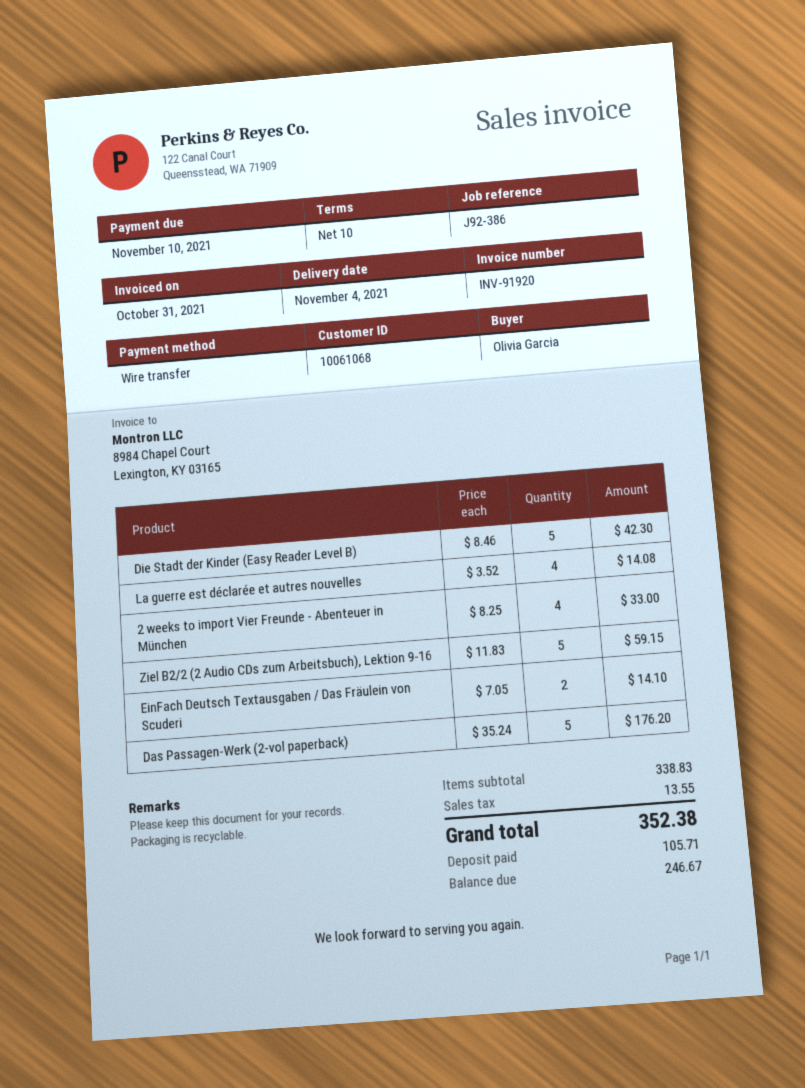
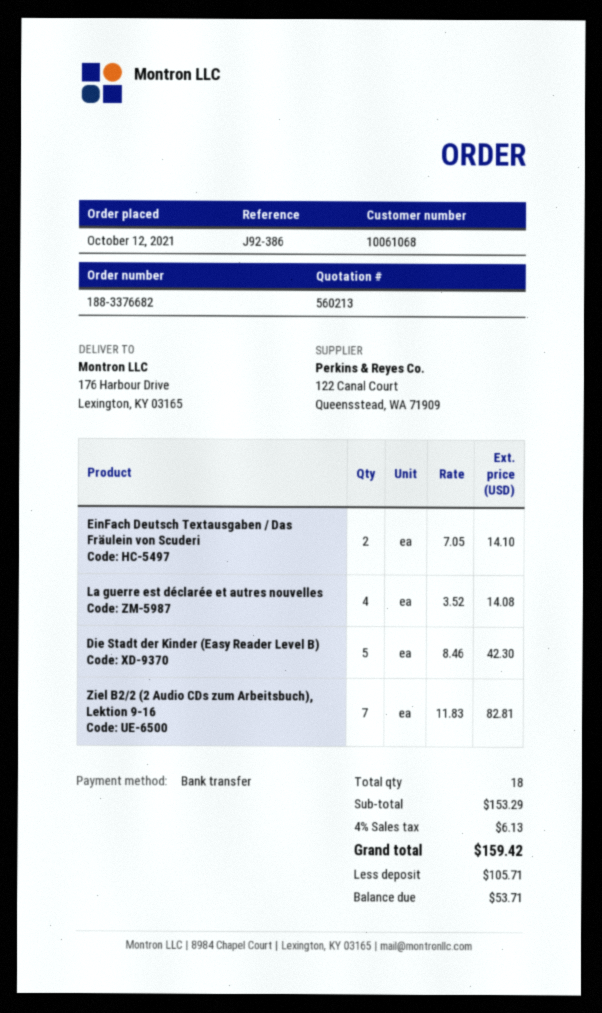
2 weeks to import Vier Freunde - Abenteuer in München: 4 x 8.25 = 33.00 -> none
Ziel B2/2 (2 Audio CDs zum Arbeitsbuch), Lektion 9-16: 5 x 11.83 = 59.15 -> 7 x 11.83 = 82.81
Das Passagen-Werk (2-vol paperback): 5 x 35.24 = 176.20 -> none
subtotal: 338.83 -> 153.29
tax: 13.55 -> 6.13
total: 352.38 -> 159.42
balance: 246.67 -> 53.71

